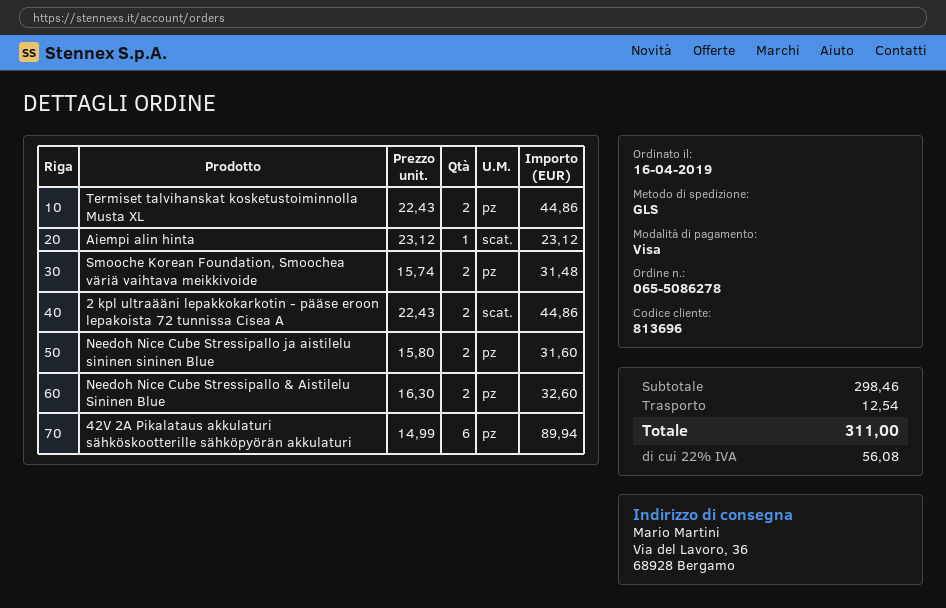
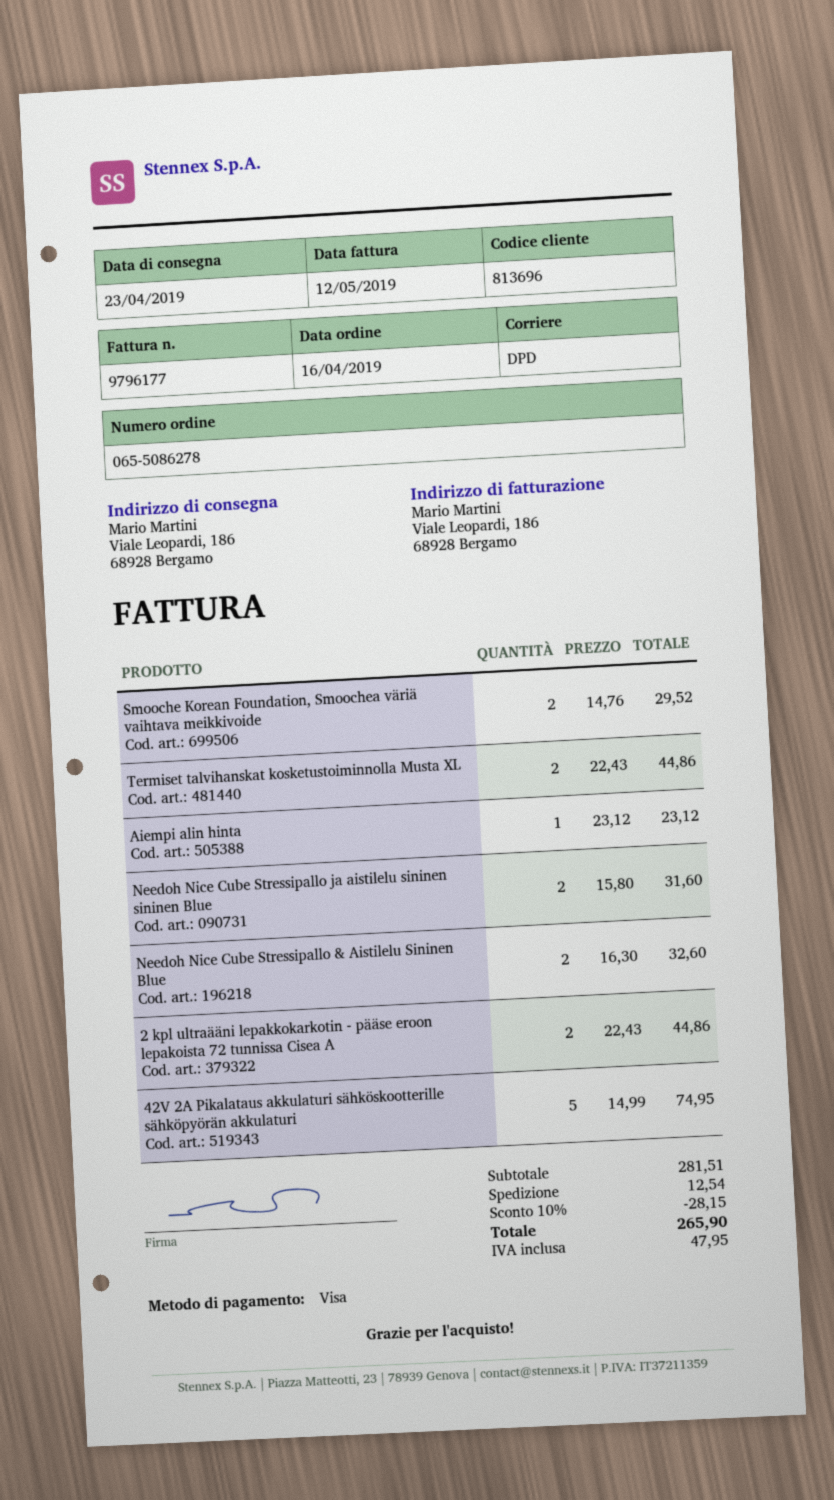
shipping method: GLS -> DPD
ship to: Via del Lavoro, 36, 68928 Bergamo -> Viale Leopardi, 186, 68928 Bergamo
Smooche Korean Foundation, Smoochea väriä vaihtava meikkivoide: 2 x 15.74 = 31.48 -> 2 x 14.76 = 29.52
42V 2A Pikalataus akkulaturi sähköskootterille sähköpyörän akkulaturi: 6 x 14.99 = 89.94 -> 5 x 14.99 = 74.95
subtotal: 298.46 -> 281.51
discount: none -> 10% = 28.15
tax: 56.08 -> 47.95
total: 311.00 -> 265.90

